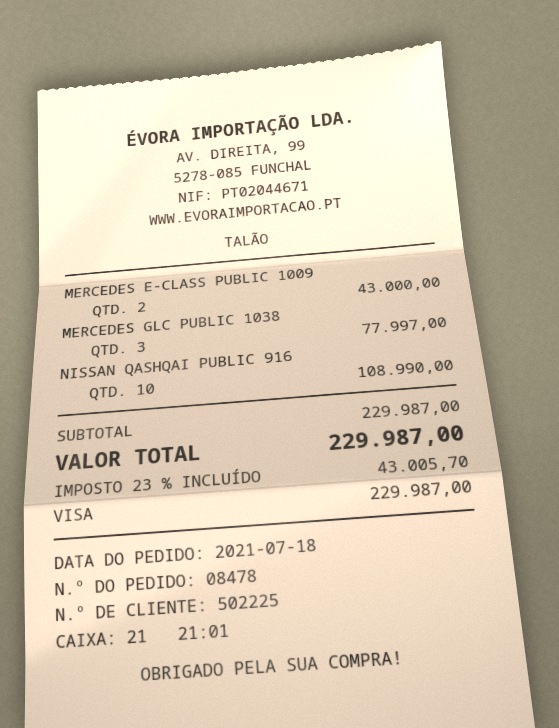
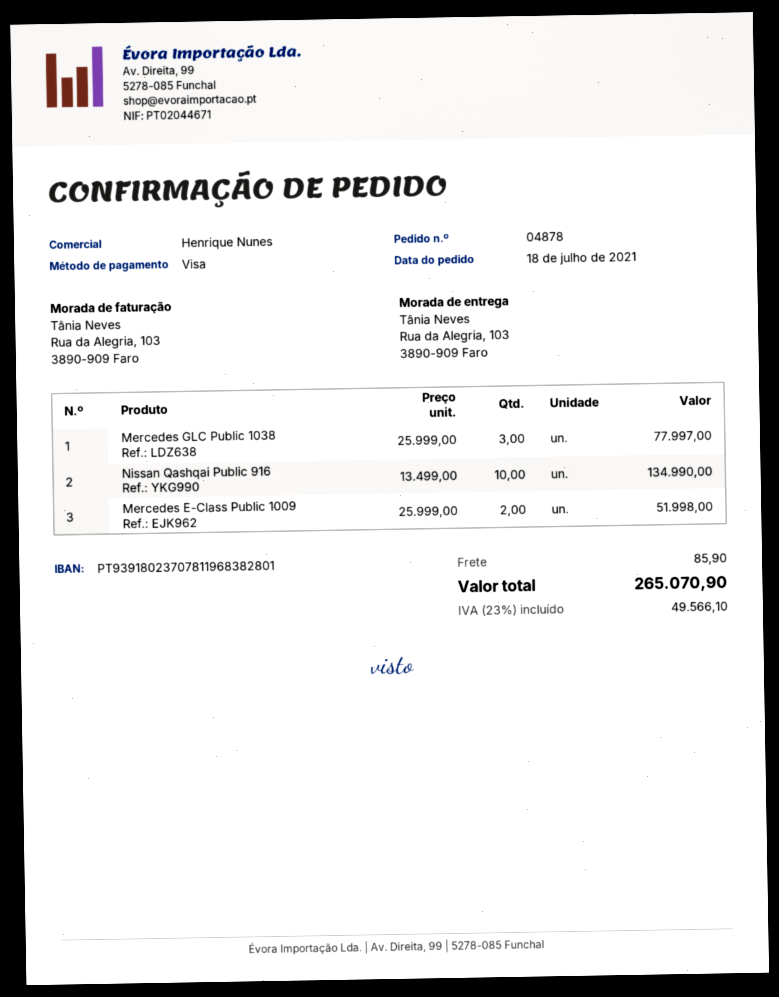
order number: 08478 -> 04878
MERCEDES E-CLASS PUBLIC 1009: 2 for 43000.00 -> 2 for 51998.00
NISSAN QASHQAI PUBLIC 916: 10 for 108990.00 -> 10 for 134990.00
shipping: none -> 85.90
tax: 23% = 43005.70 -> 23% = 49566.10
total: 229987.00 -> 265070.90

